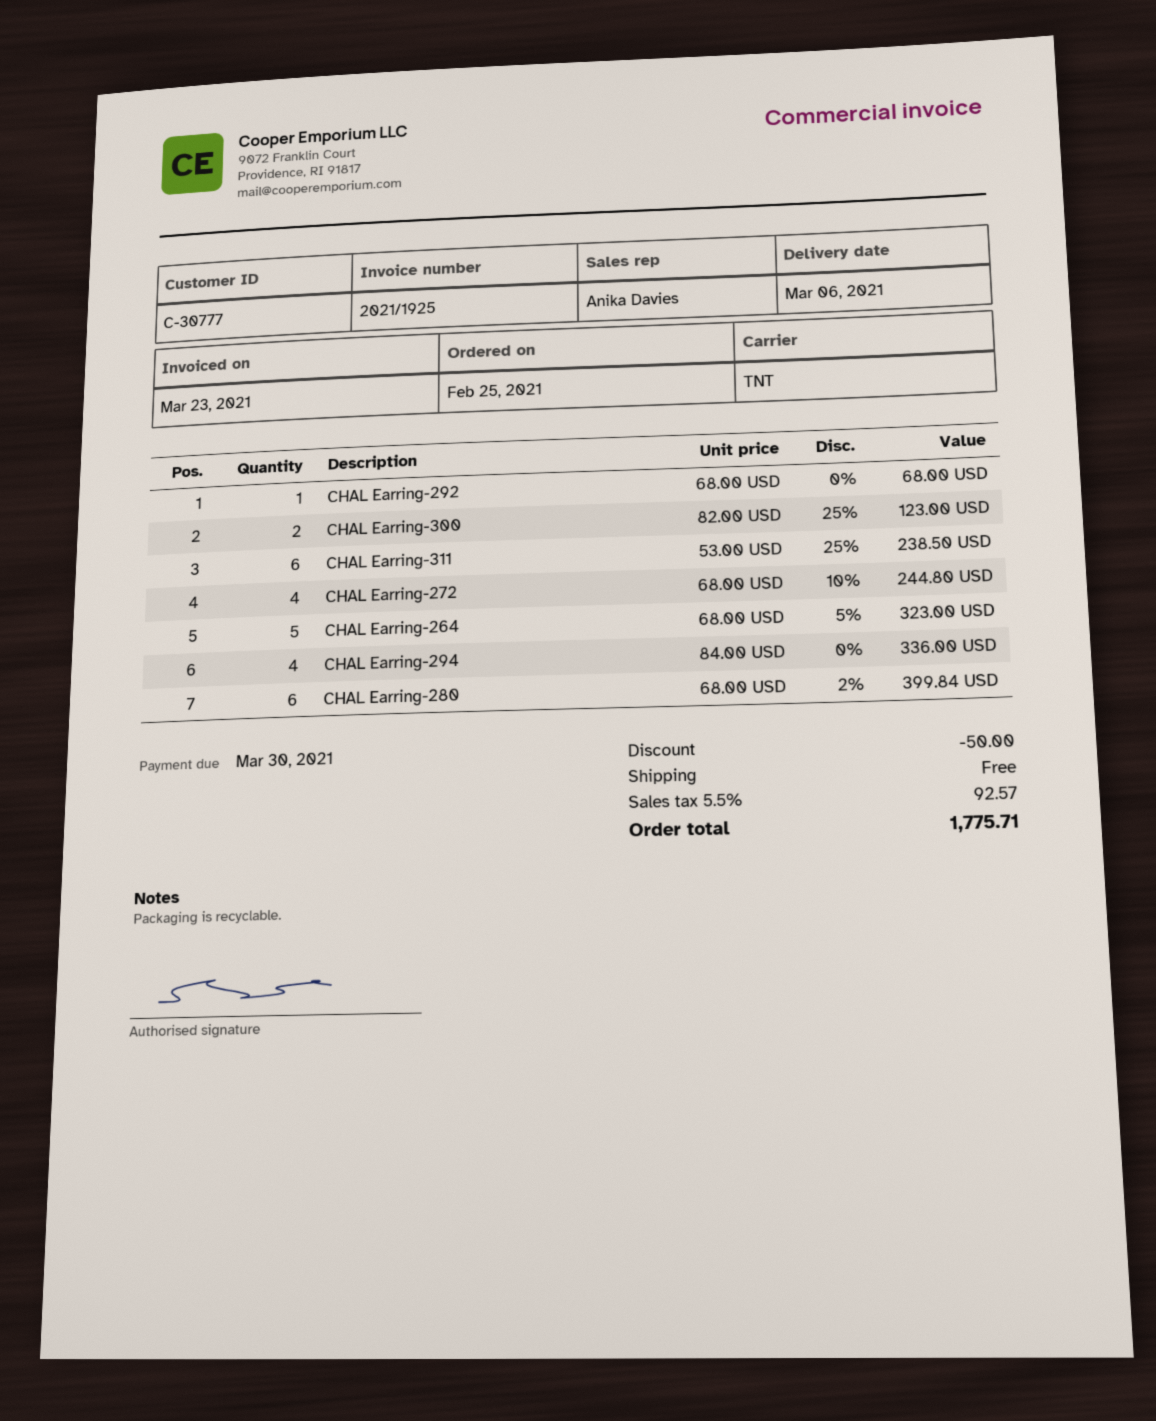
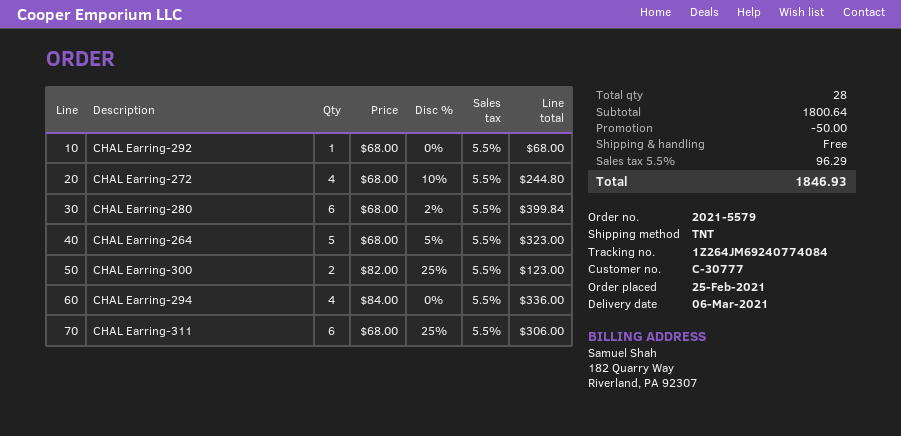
CHAL Earring-311: 6 x 53.00 - 25% = 238.50 -> 6 x 68.00 - 25% = 306.00
tax: 5.5% = 92.57 -> 5.5% = 96.29
total: 1775.71 -> 1846.93

